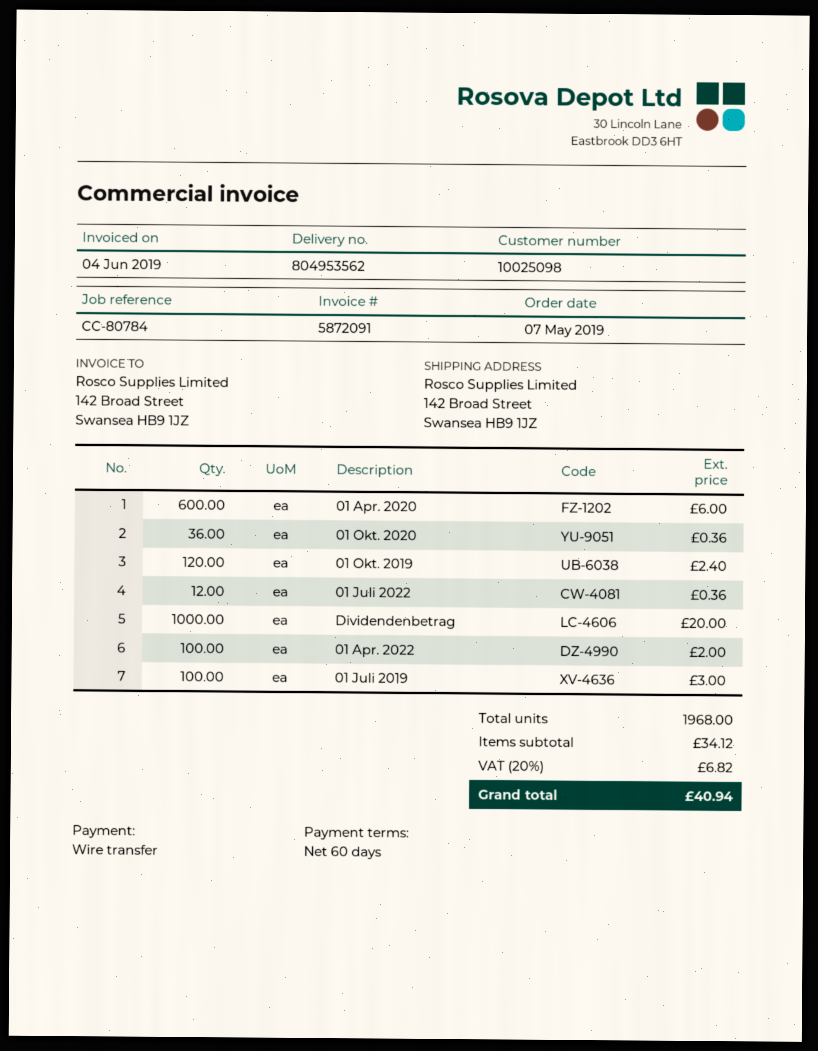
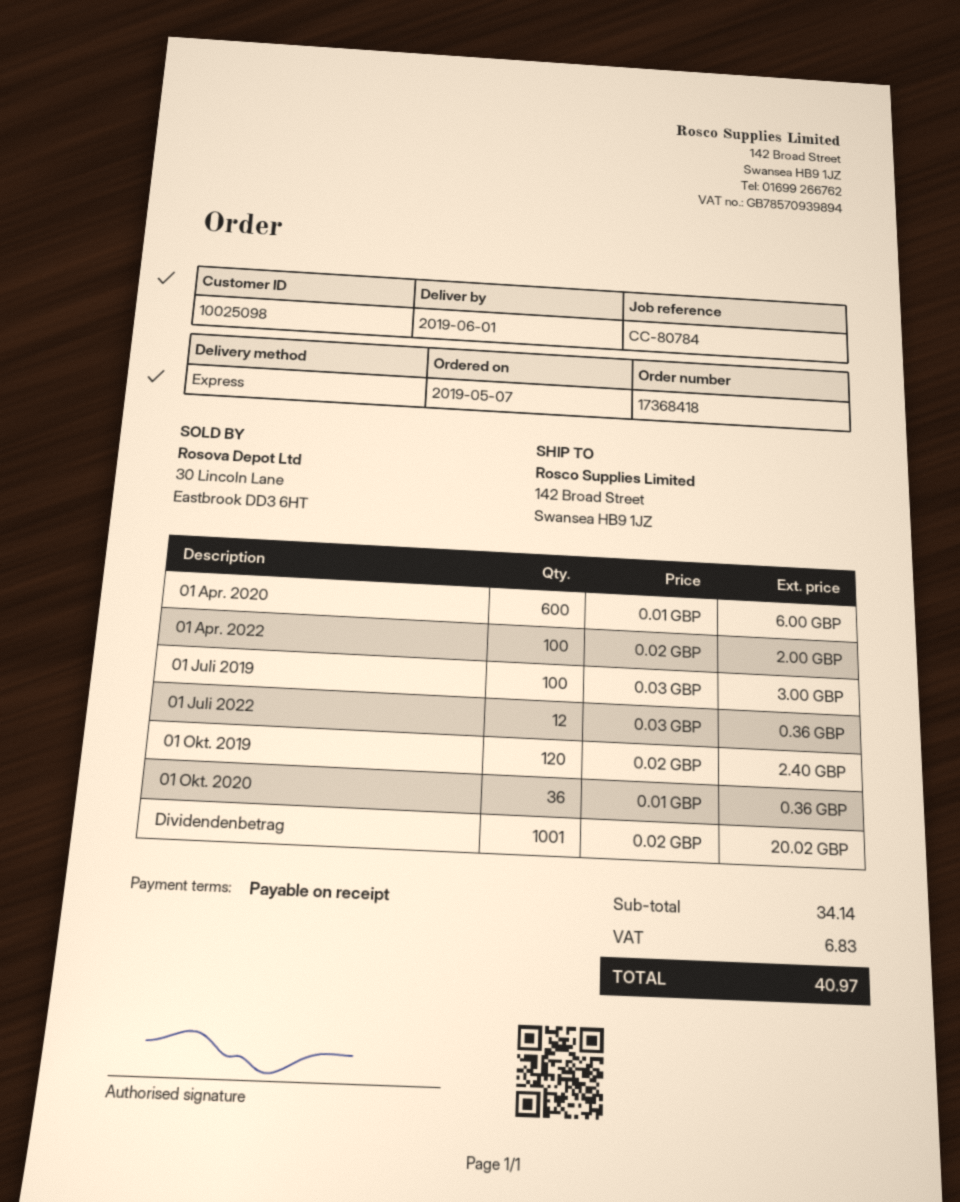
payment terms: 60 days -> on receipt
Dividendenbetrag: 1000 for 20.00 -> 1001 for 20.02
subtotal: 34.12 -> 34.14
tax: 6.82 -> 6.83
total: 40.94 -> 40.97

